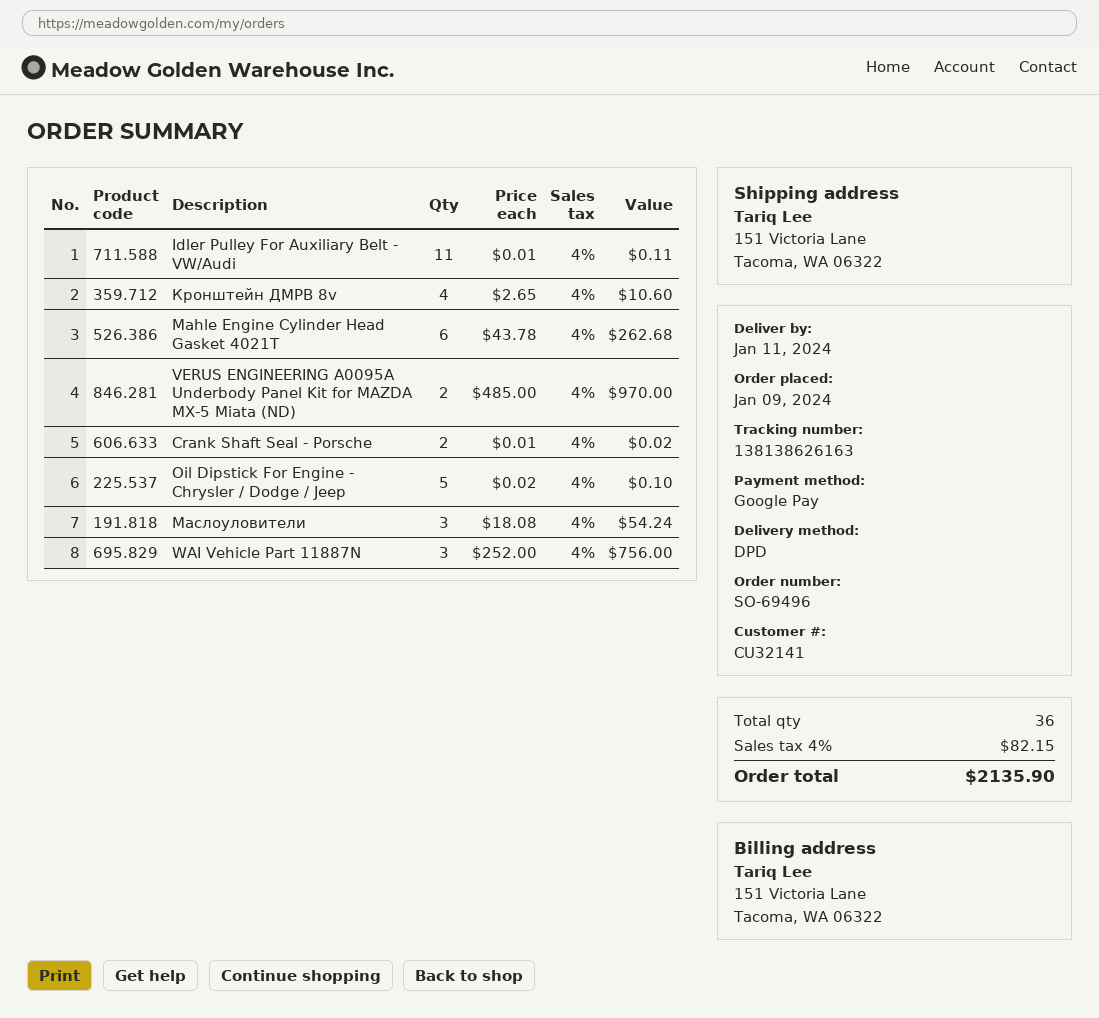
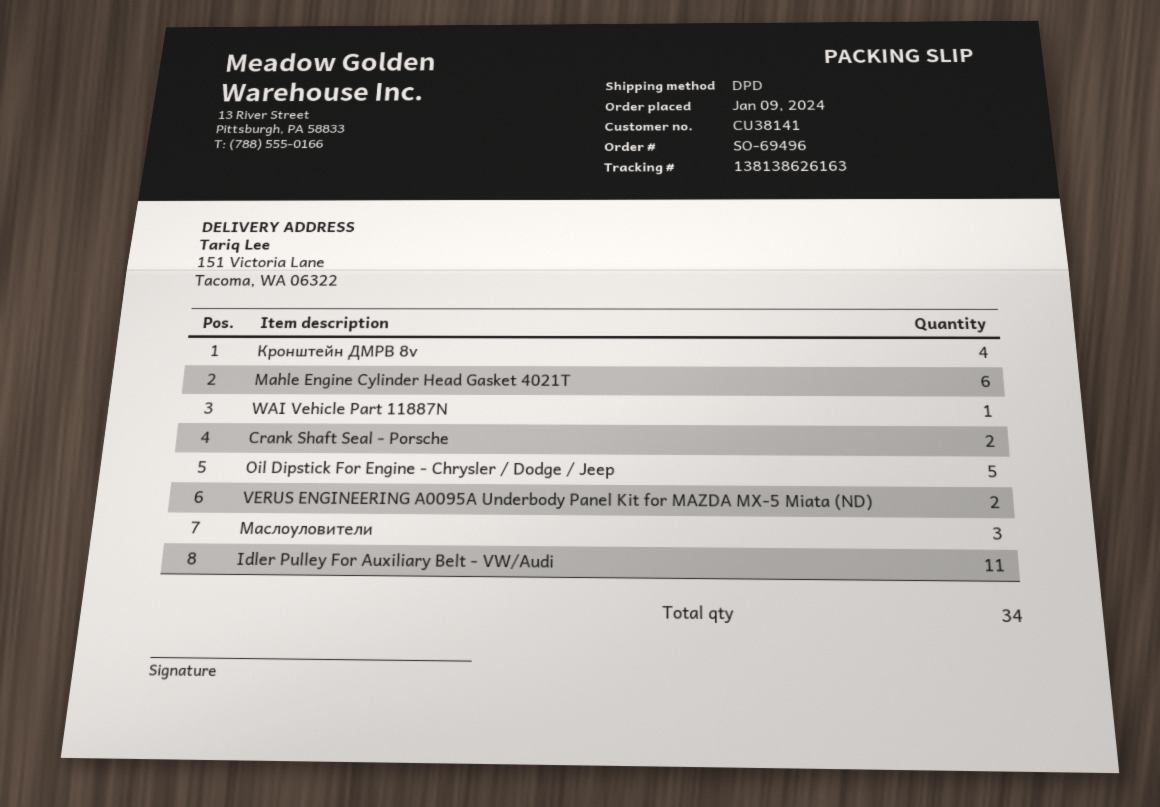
customer number: CU32141 -> CU38141
WAI Vehicle Part 11887N: 3 -> 1
total quantity: 36 -> 34

